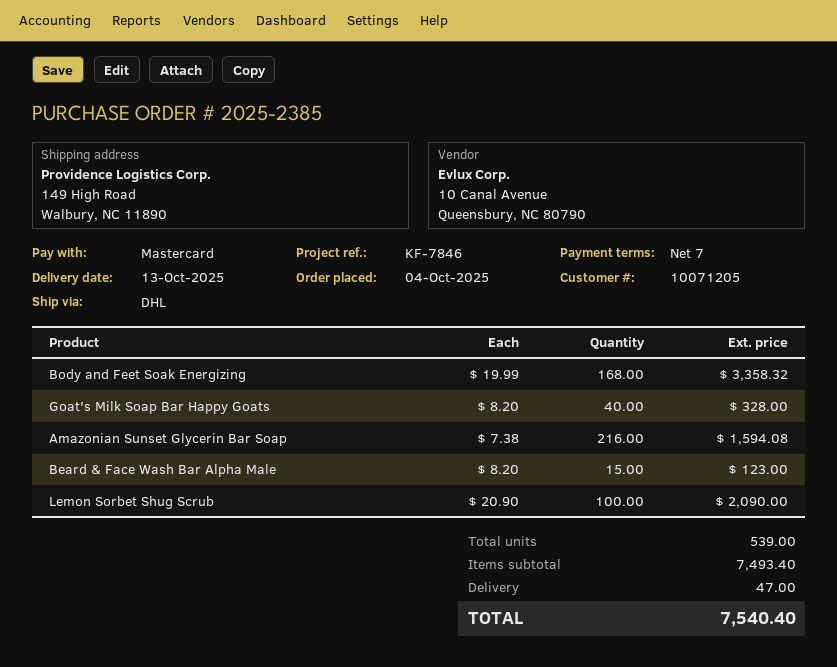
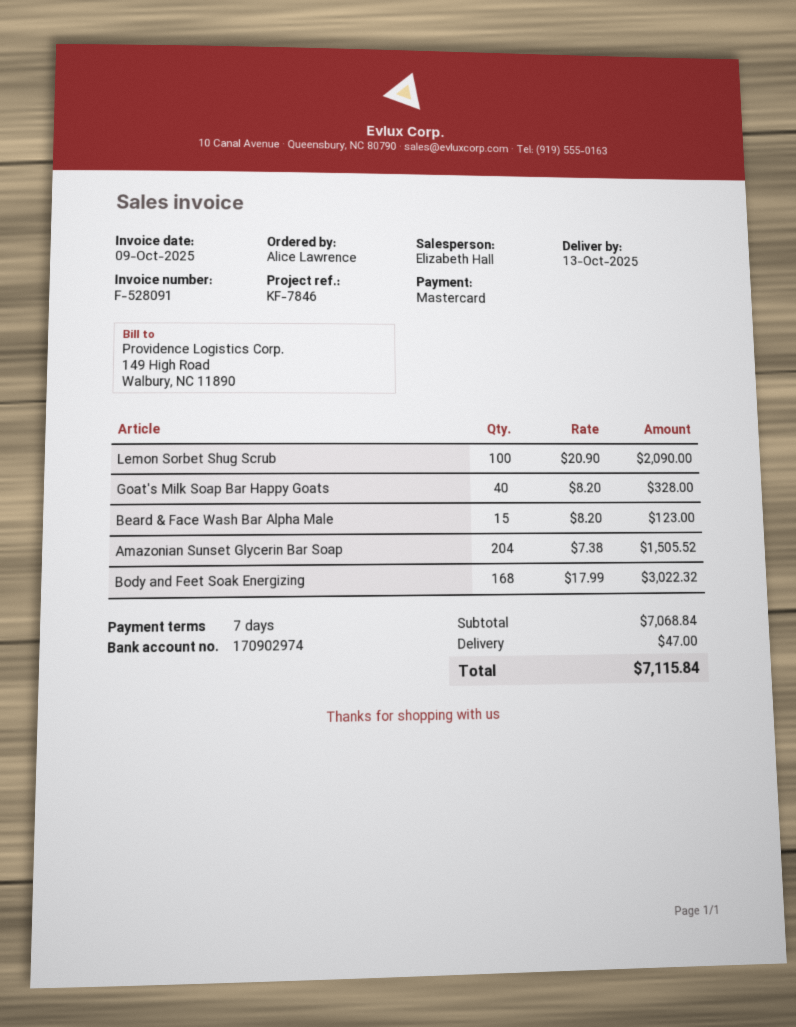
Body and Feet Soak Energizing: 168 x 19.99 = 3358.32 -> 168 x 17.99 = 3022.32
Amazonian Sunset Glycerin Bar Soap: 216 x 7.38 = 1594.08 -> 204 x 7.38 = 1505.52
subtotal: 7493.40 -> 7068.84
total: 7540.40 -> 7115.84

